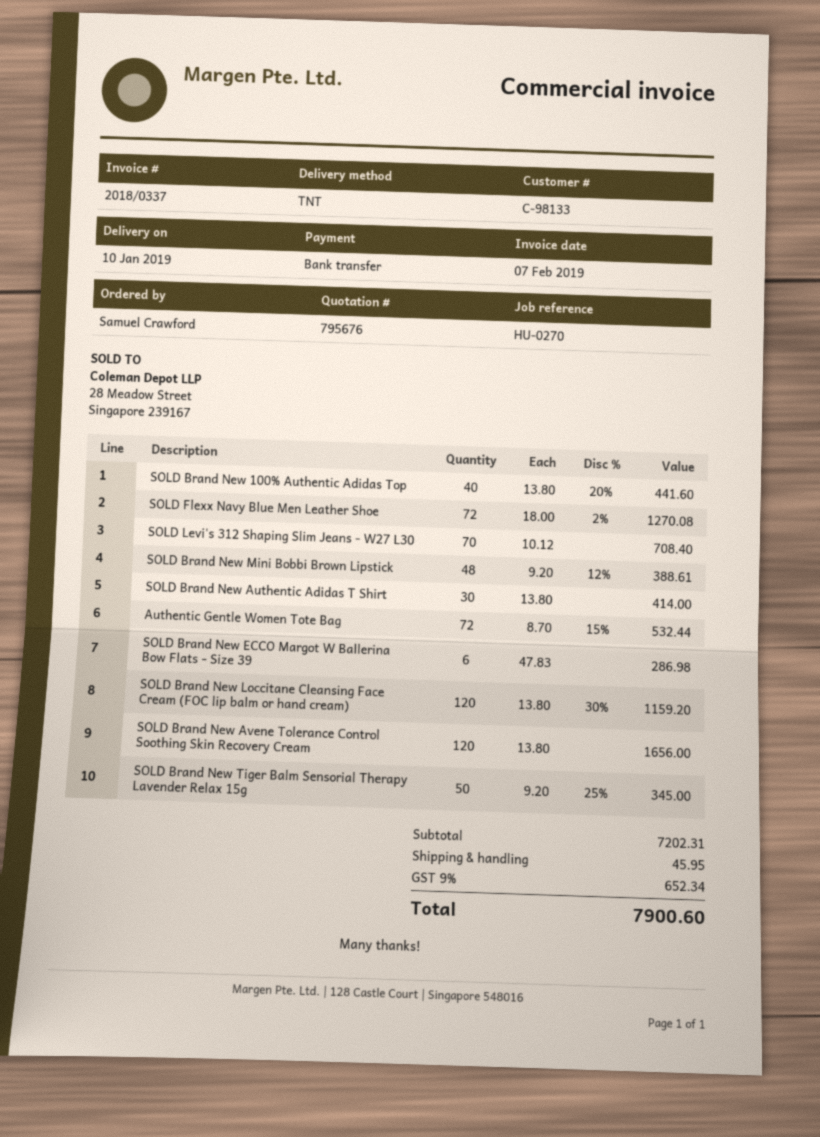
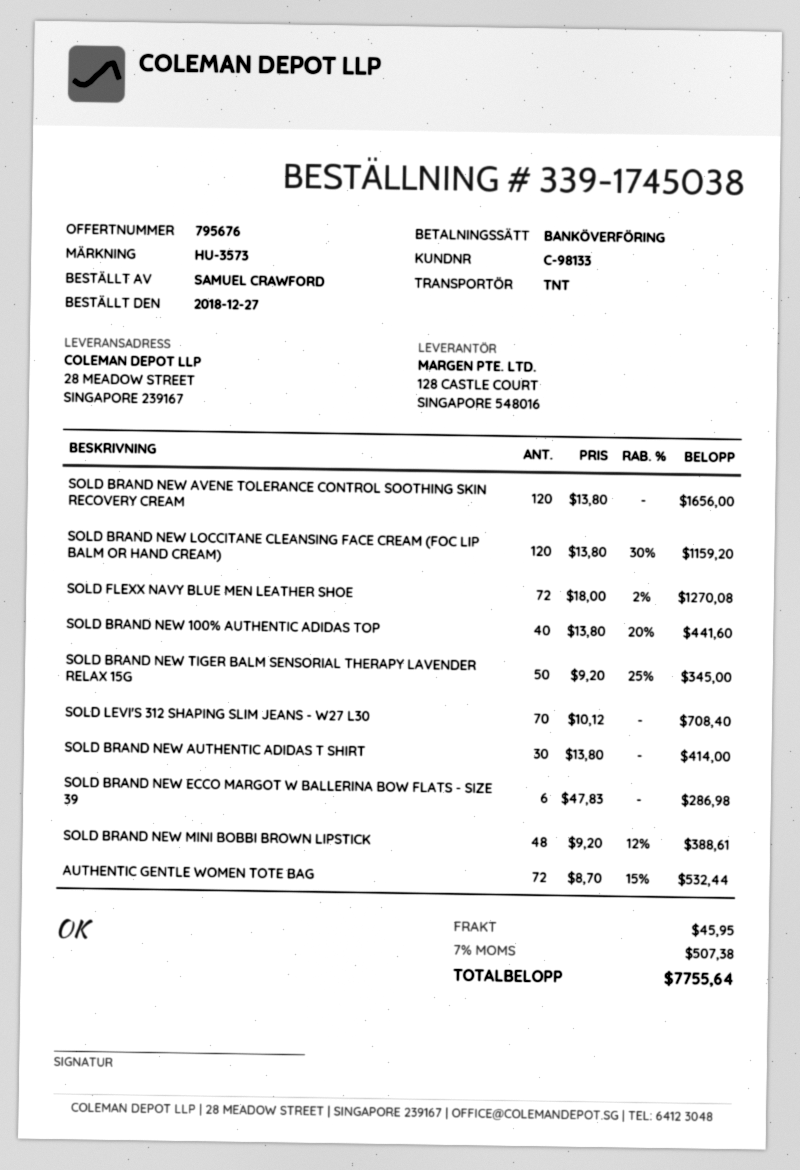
reference: HU-0270 -> HU-3573
tax: 9% = 652.34 -> 7% = 507.38
total: 7900.60 -> 7755.64

